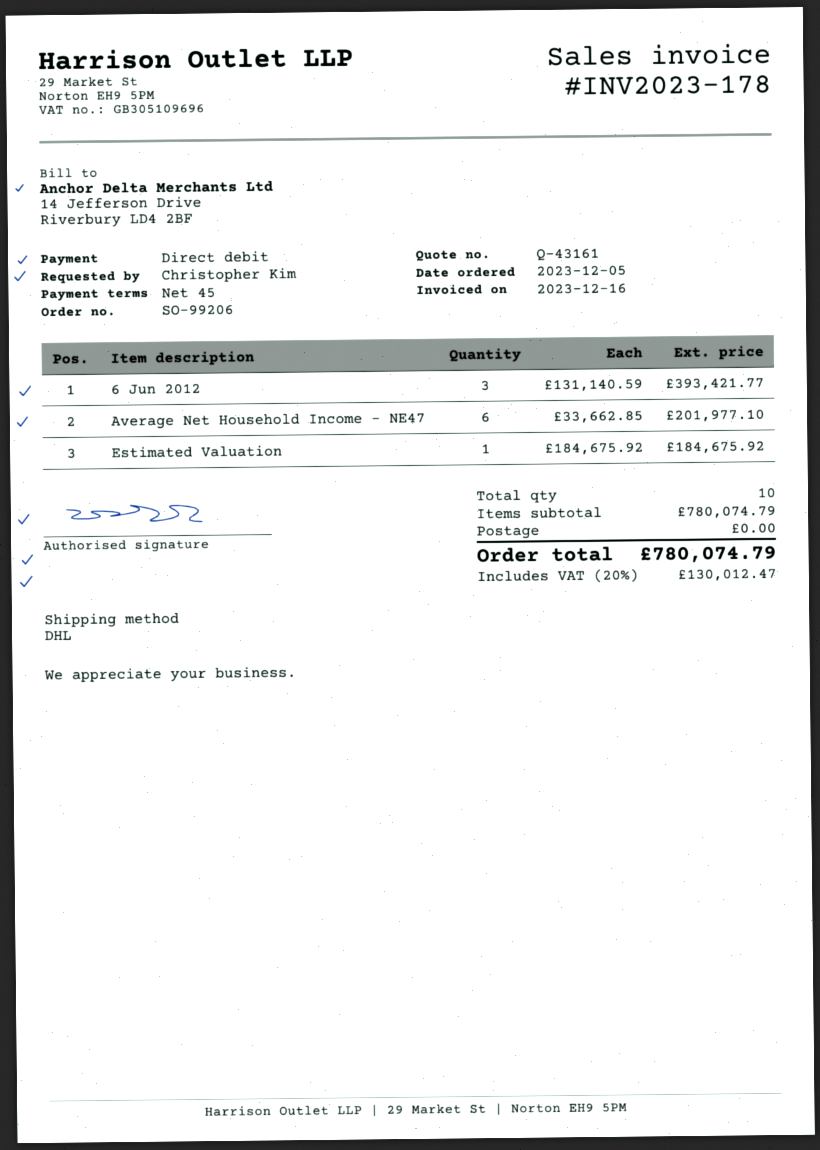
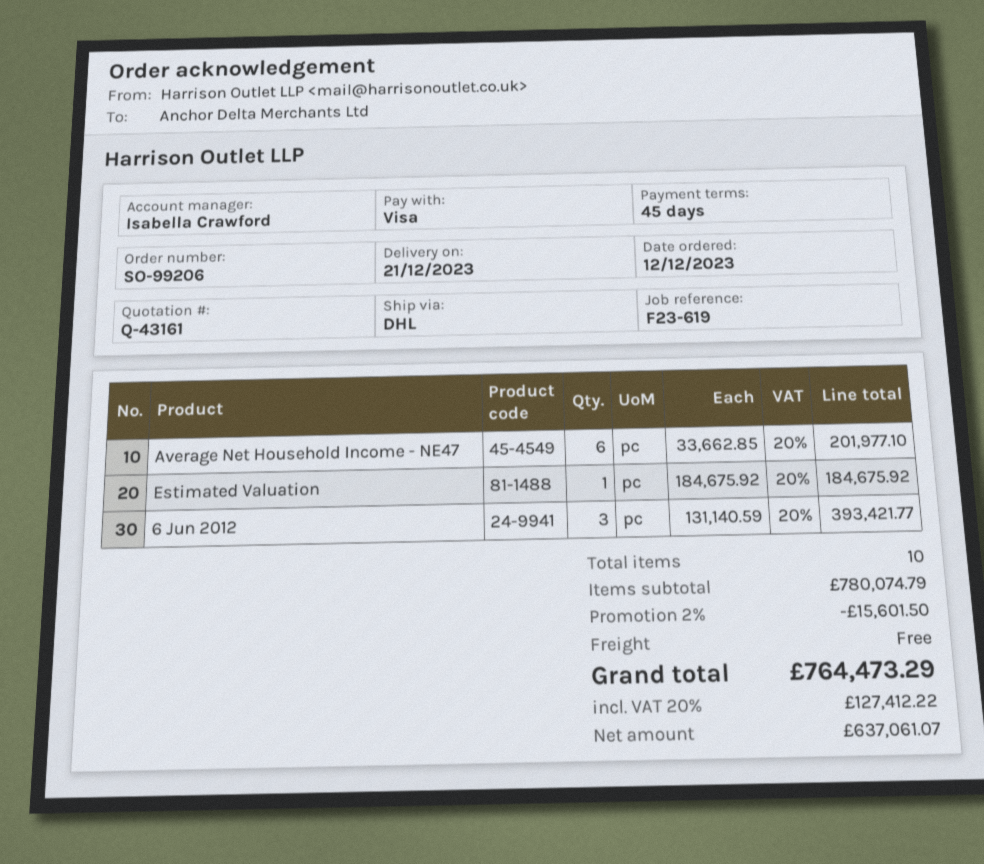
order date: 2023-12-05 -> 2023-12-12
payment method: direct debit -> Visa
discount: none -> 2% = 15601.50
tax: 20% = 130012.47 -> 20% = 127412.22
total: 780074.79 -> 764473.29

